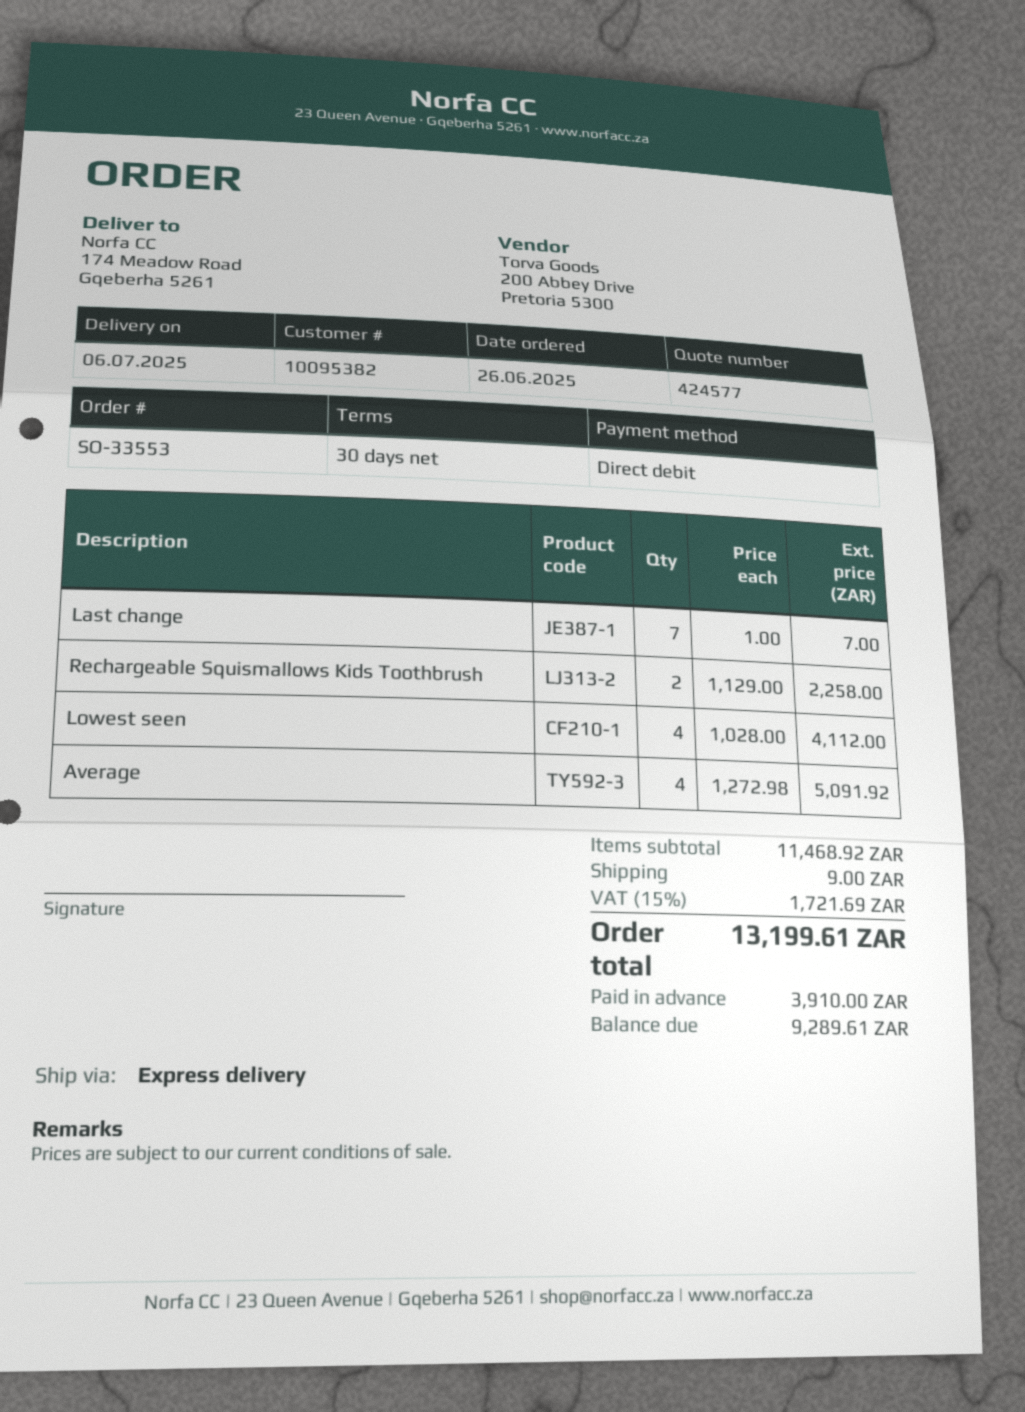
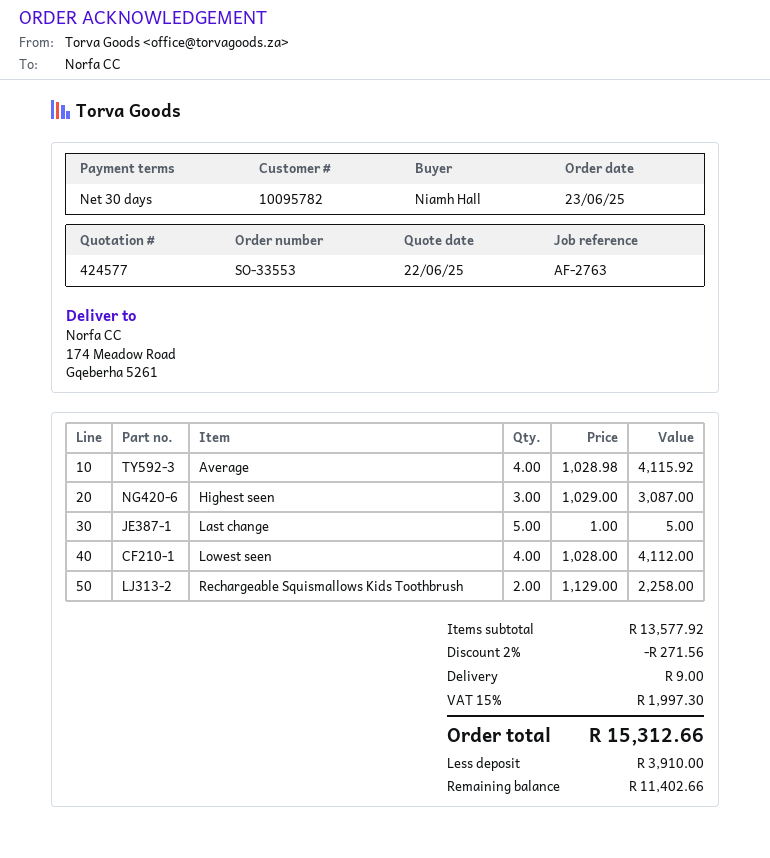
order date: 2025-06-26 -> 2025-06-23
customer number: 10095382 -> 10095782
Last change: 7 x 1.00 = 7.00 -> 5 x 1.00 = 5.00
Average: 4 x 1272.98 = 5091.92 -> 4 x 1028.98 = 4115.92
Highest seen: none -> 3 x 1029.00 = 3087.00
subtotal: 11468.92 -> 13577.92
discount: none -> 2% = 271.56
tax: 15% = 1721.69 -> 15% = 1997.30
total: 13199.61 -> 15312.66
balance: 9289.61 -> 11402.66

